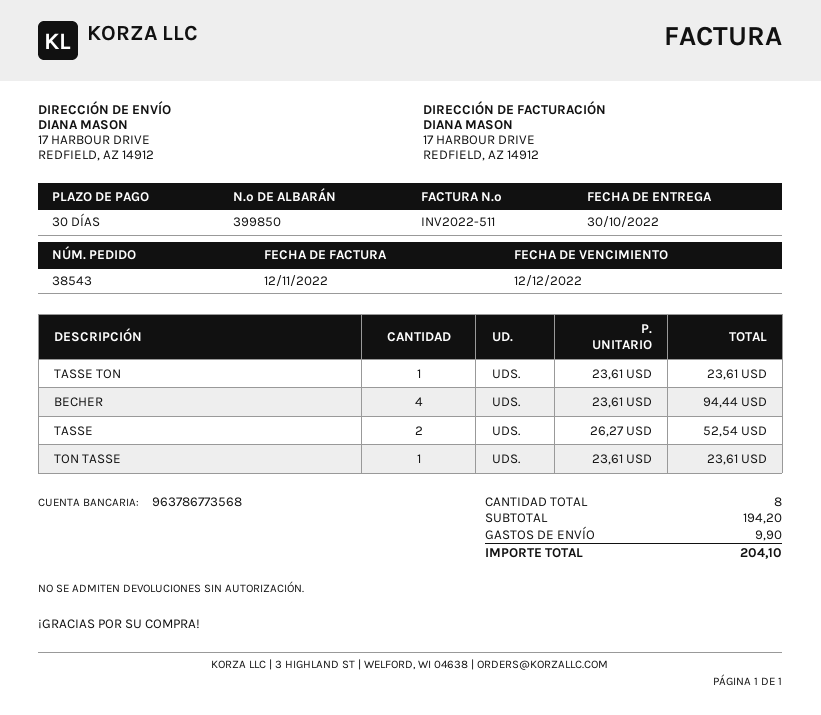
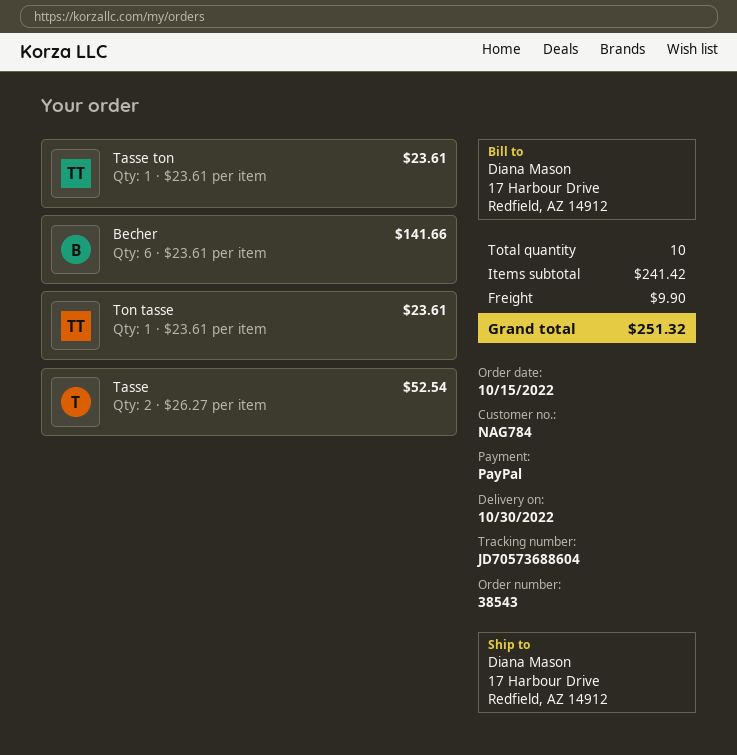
BECHER: 4 x 23.61 = 94.44 -> 6 x 23.61 = 141.66
total quantity: 8 -> 10
subtotal: 194.20 -> 241.42
total: 204.10 -> 251.32

